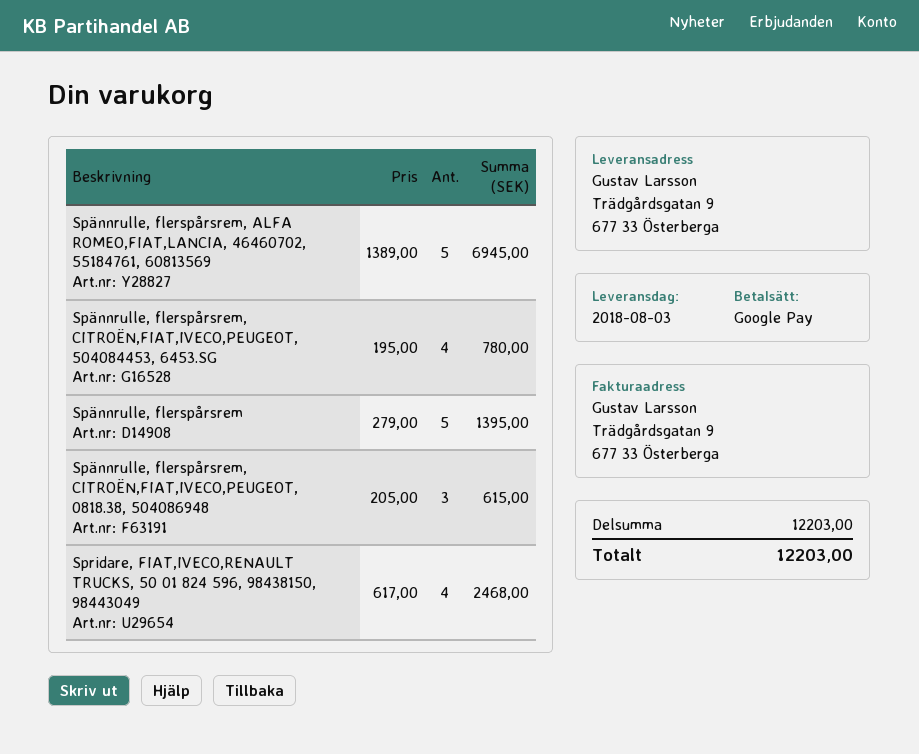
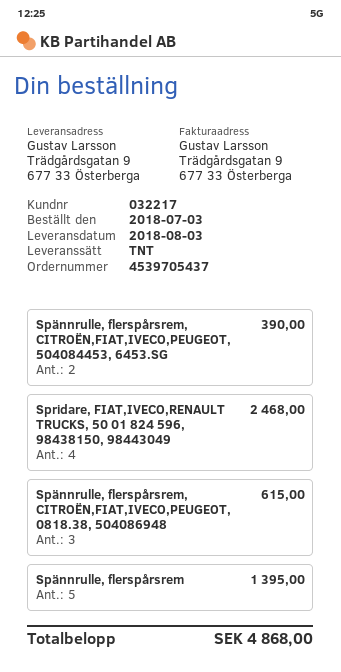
Spännrulle, flerspårsrem, ALFA ROMEO,FIAT,LANCIA, 46460702, 55184761, 60813569: 5 for 6945.00 -> none
Spännrulle, flerspårsrem, CITROËN,FIAT,IVECO,PEUGEOT, 504084453, 6453.SG: 4 for 780.00 -> 2 for 390.00
total: 12203.00 -> 4868.00

